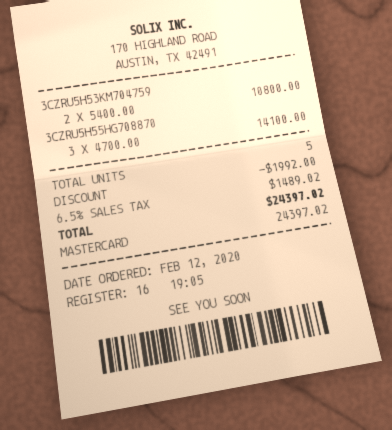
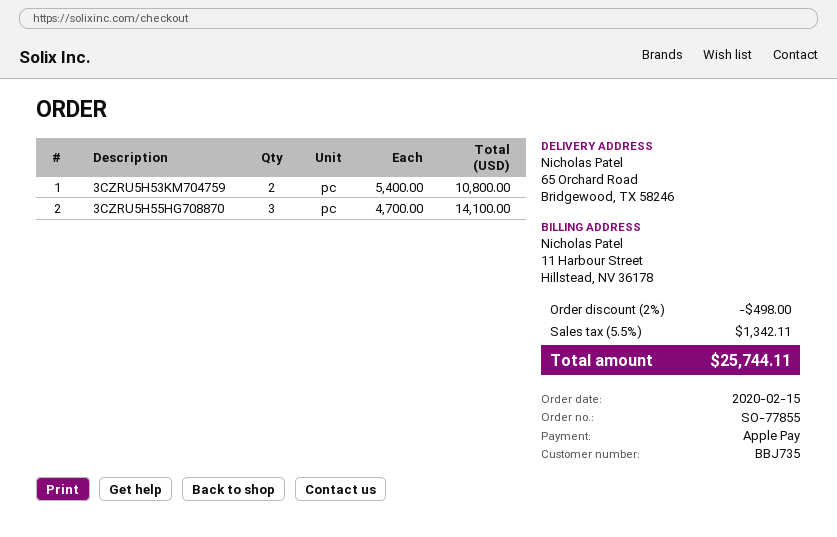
order date: 2020-02-12 -> 2020-02-15
payment method: Mastercard -> Apple Pay
discount: 1992.00 -> 498.00
tax: 6.5% = 1489.02 -> 5.5% = 1342.11
total: 24397.02 -> 25744.11

